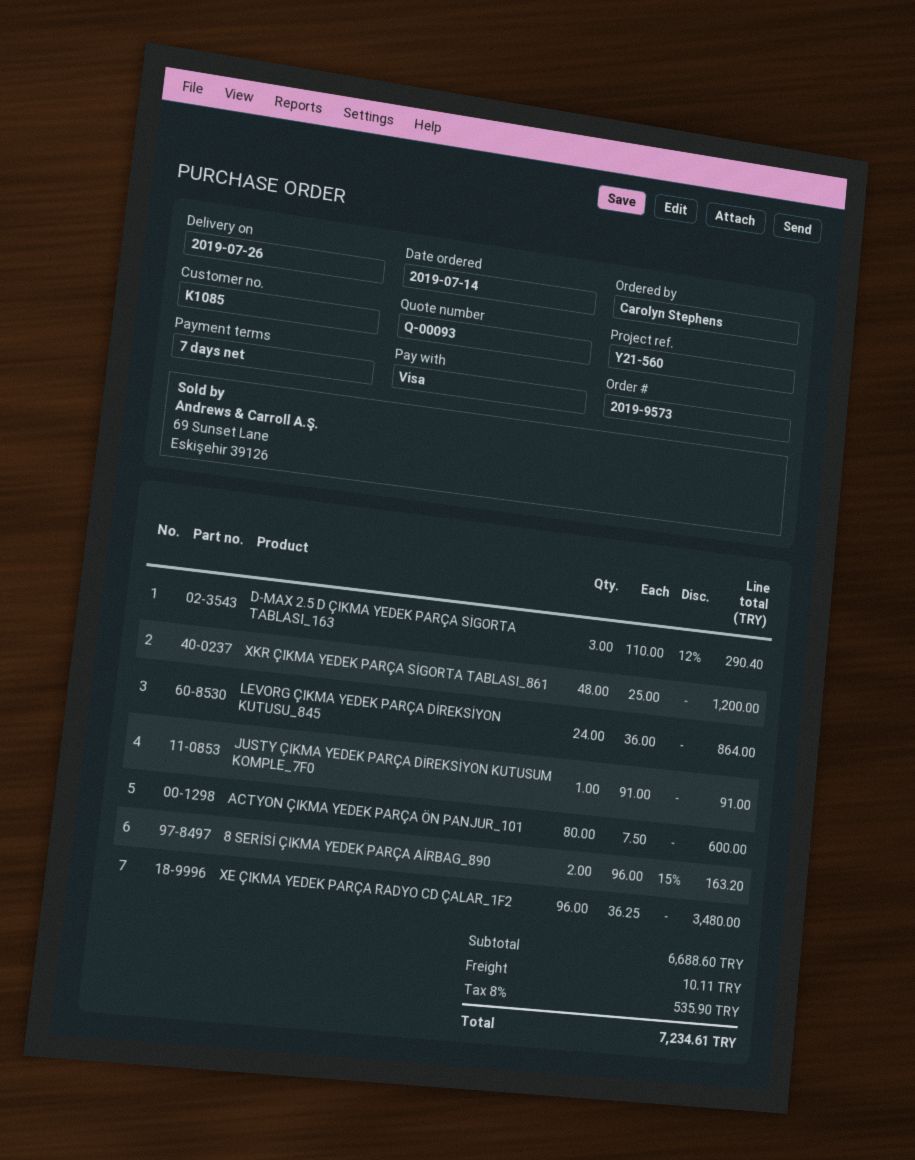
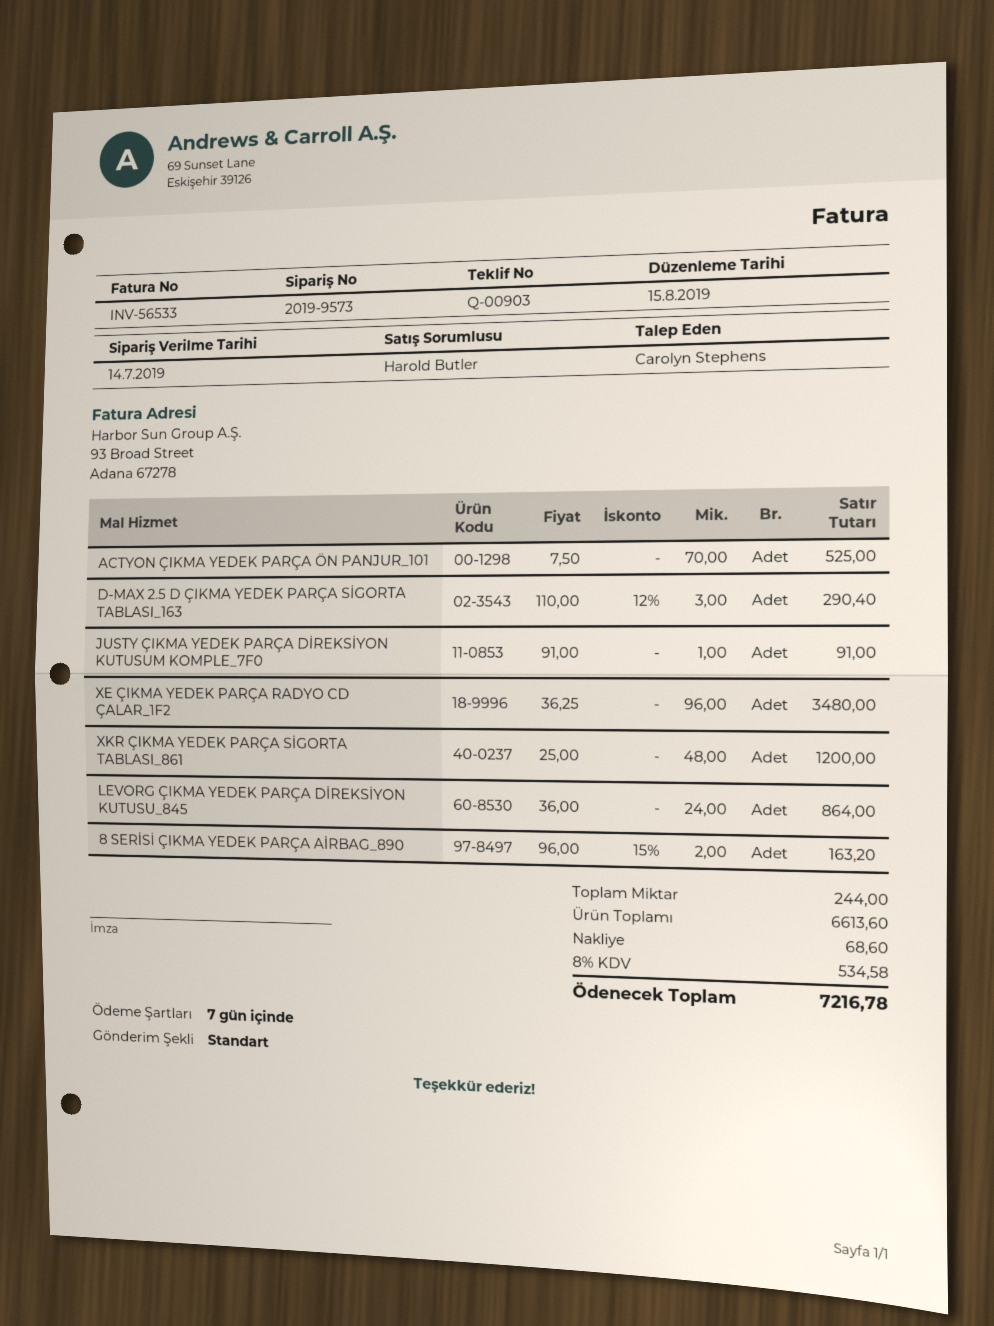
quote number: Q-00093 -> Q-00903
ACTYON ÇIKMA YEDEK PARÇA ÖN PANJUR_101: 80 x 7.50 = 600.00 -> 70 x 7.50 = 525.00
subtotal: 6688.60 -> 6613.60
shipping: 10.11 -> 68.60
tax: 8% = 535.90 -> 8% = 534.58
total: 7234.61 -> 7216.78

